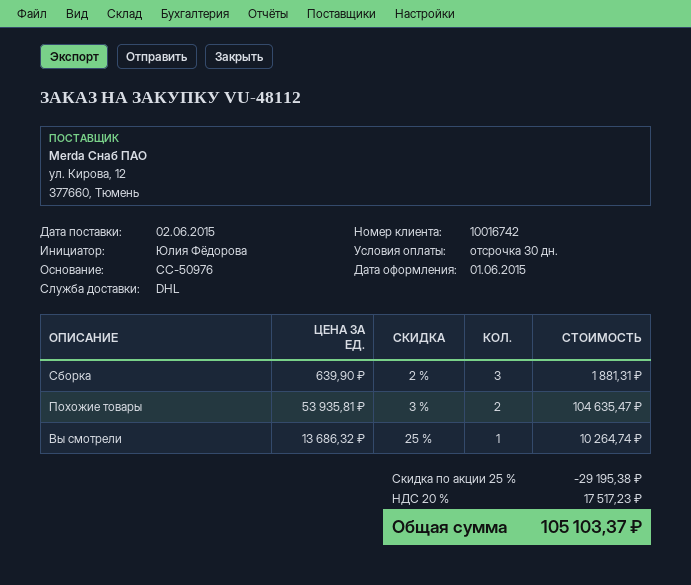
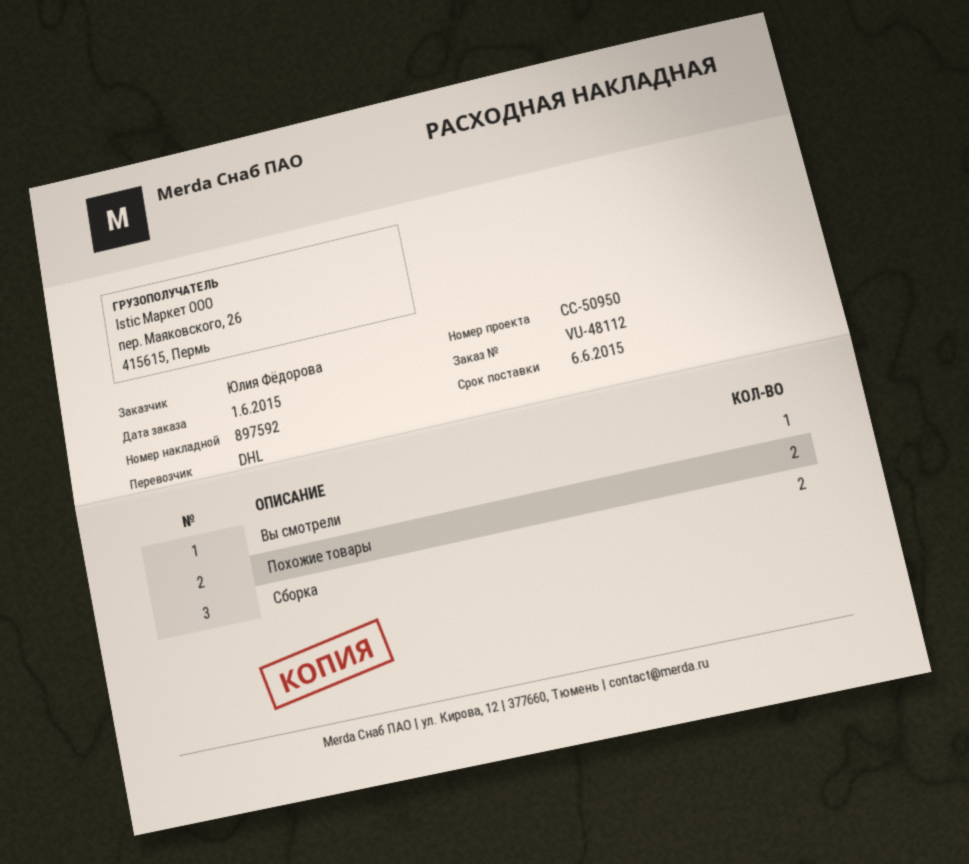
delivery date: 2015-06-02 -> 2015-06-06
reference: CC-50976 -> CC-50950
Сборка: 3 -> 2

